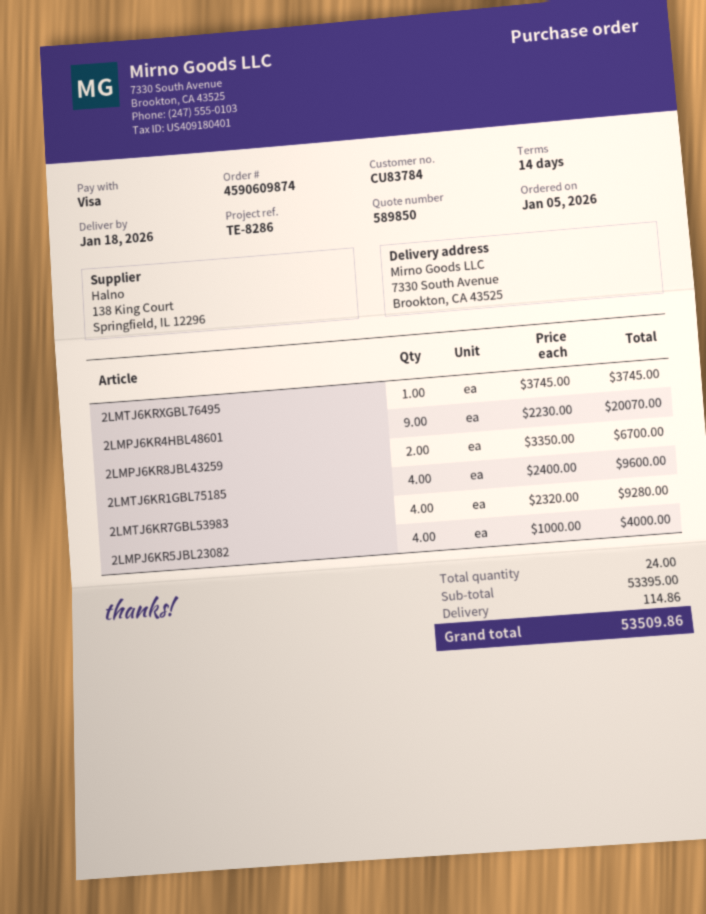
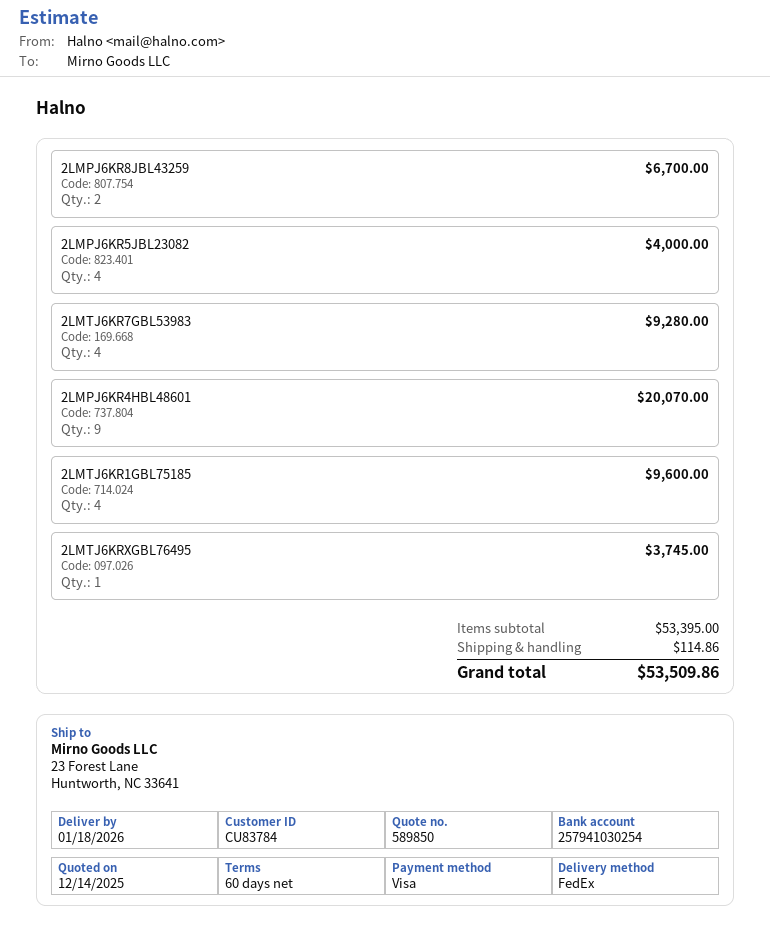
payment terms: 14 days -> 60 days
ship to: 7330 South Avenue, Brookton, CA 43525 -> 23 Forest Lane, Huntworth, NC 33641

